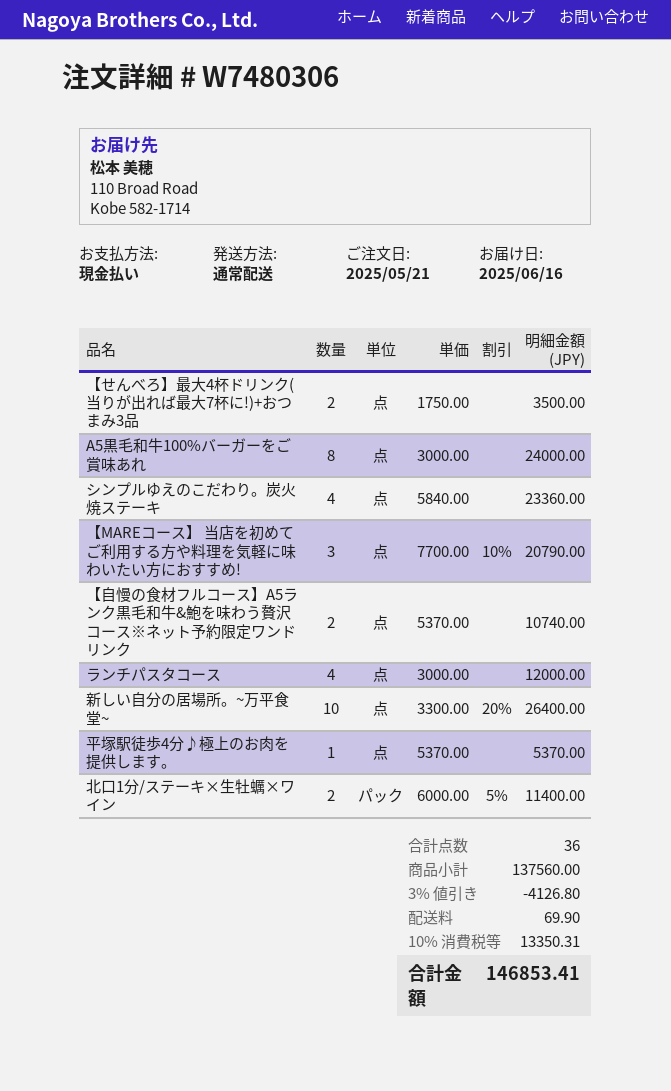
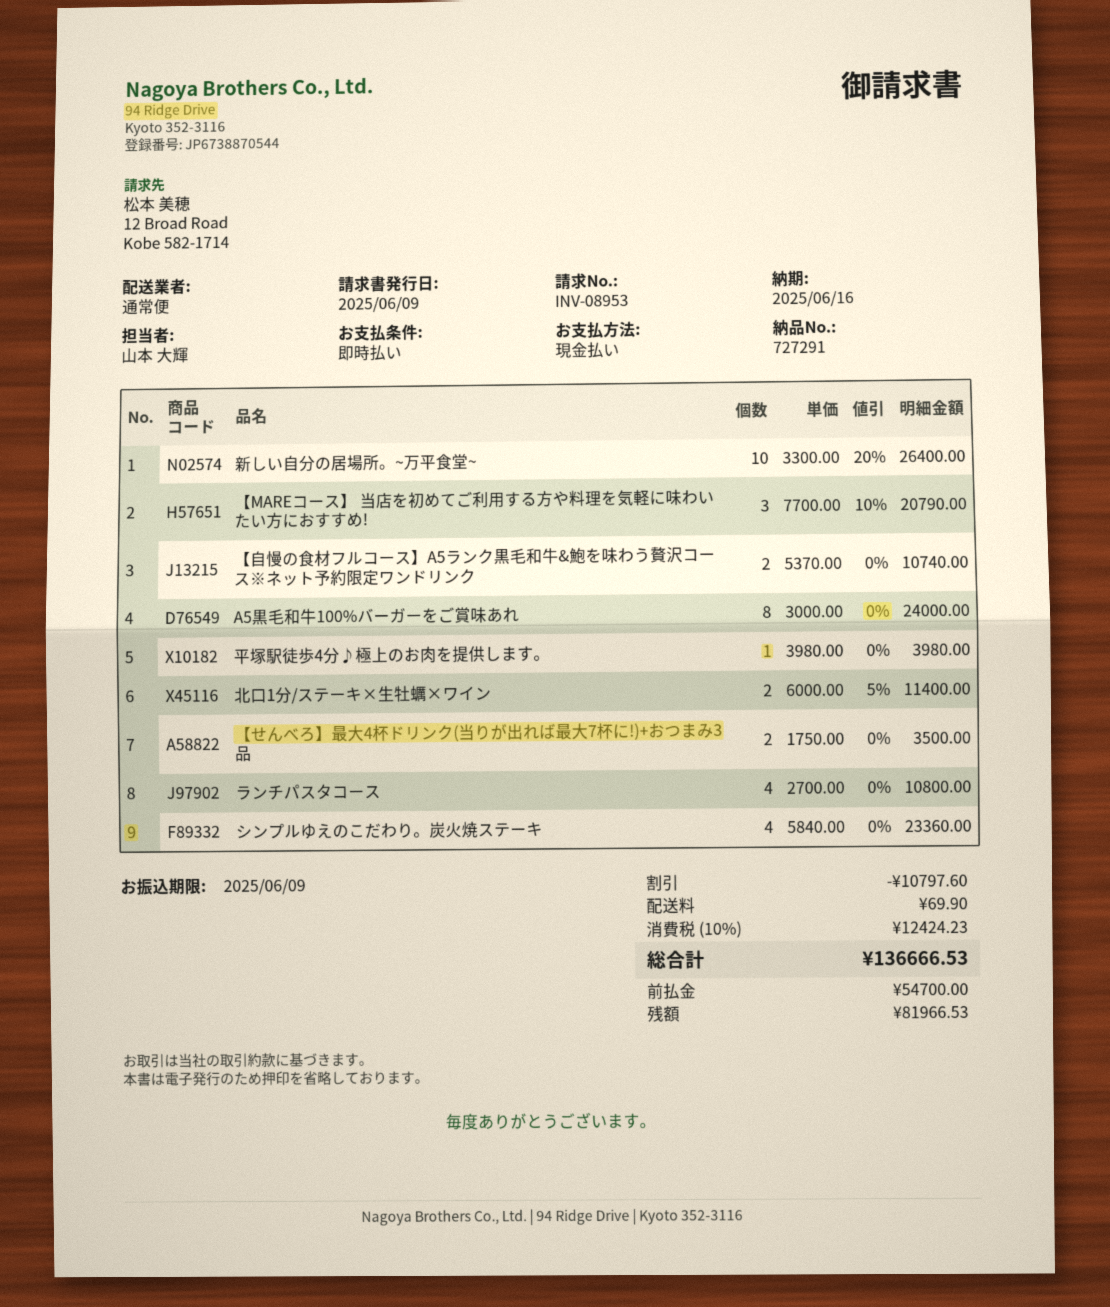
ランチパスタコース: 4 x 3000.00 = 12000.00 -> 4 x 2700.00 = 10800.00
平塚駅徒歩4分♪極上のお肉を提供します。: 1 x 5370.00 = 5370.00 -> 1 x 3980.00 = 3980.00
discount: 4126.80 -> 10797.60
tax: 10% = 13350.31 -> 10% = 12424.23
total: 146853.41 -> 136666.53

